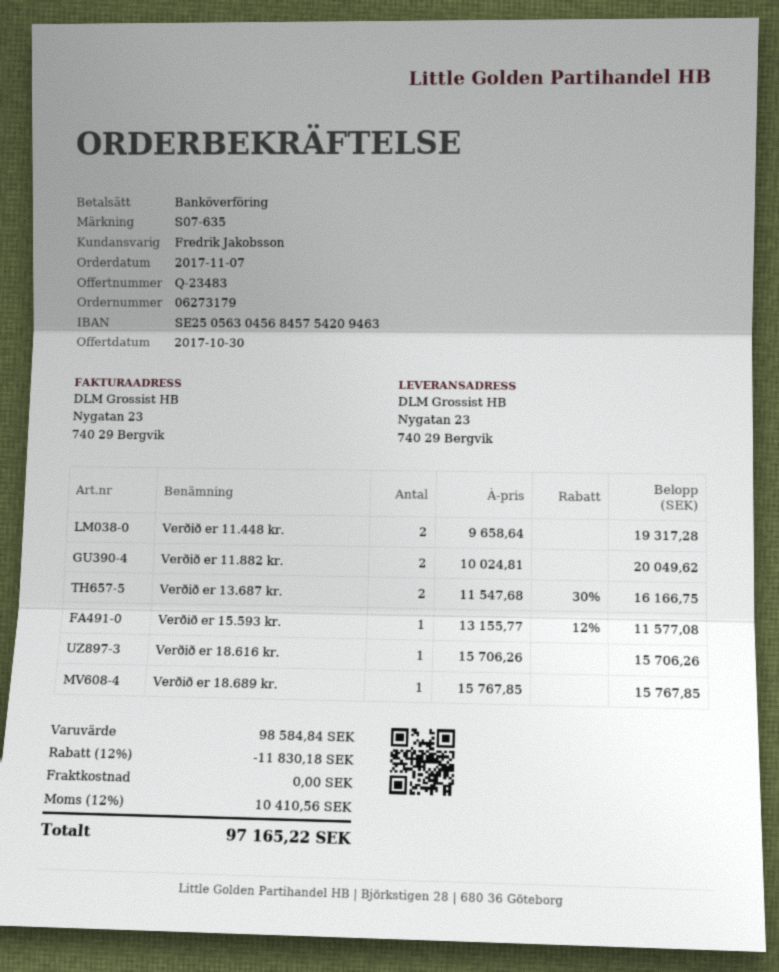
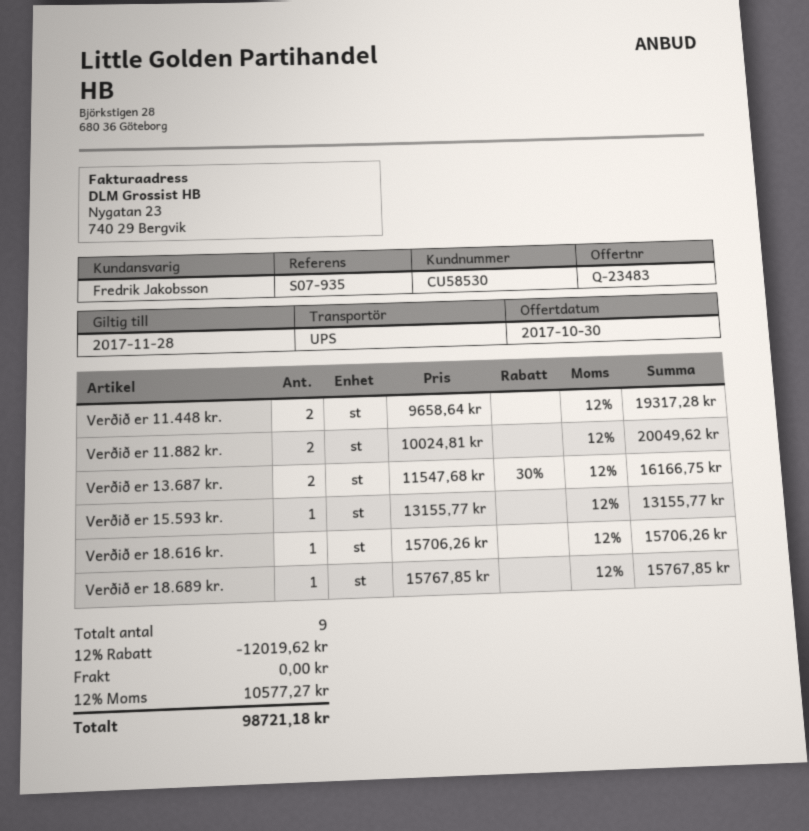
reference: S07-635 -> S07-935
Verðið er 15.593 kr.: 1 x 13155.77 - 12% = 11577.08 -> 1 x 13155.77 = 13155.77
discount: 12% = 11830.18 -> 12% = 12019.62
tax: 12% = 10410.56 -> 12% = 10577.27
total: 97165.22 -> 98721.18

